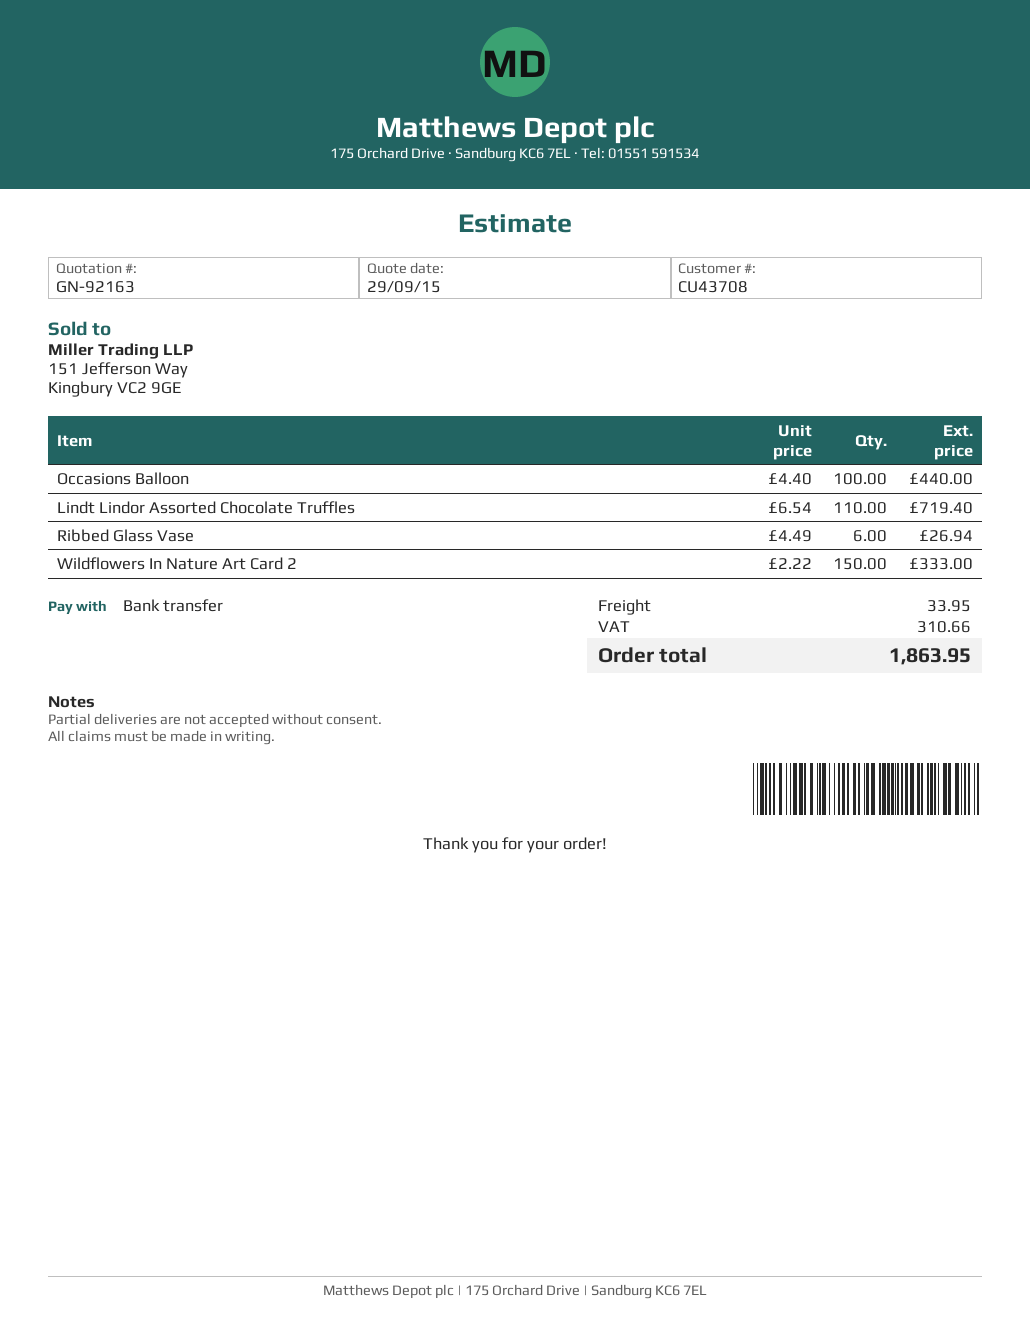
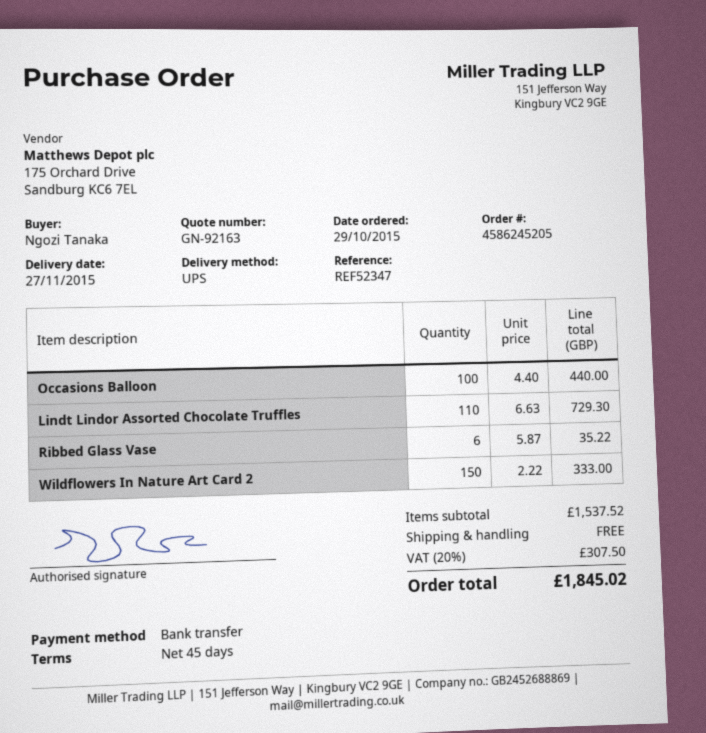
Lindt Lindor Assorted Chocolate Truffles: 110 x 6.54 = 719.40 -> 110 x 6.63 = 729.30
Ribbed Glass Vase: 6 x 4.49 = 26.94 -> 6 x 5.87 = 35.22
shipping: 33.95 -> 0.00
tax: 310.66 -> 307.50
total: 1863.95 -> 1845.02

